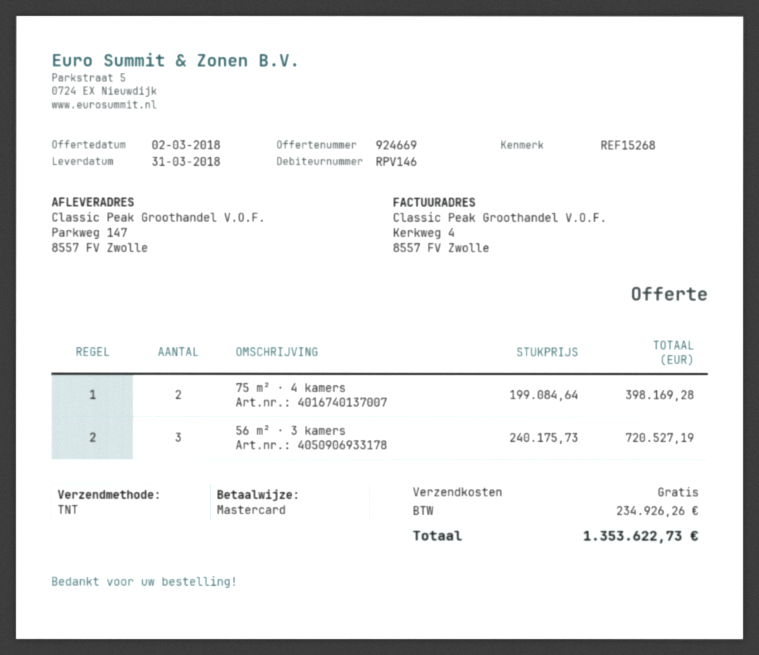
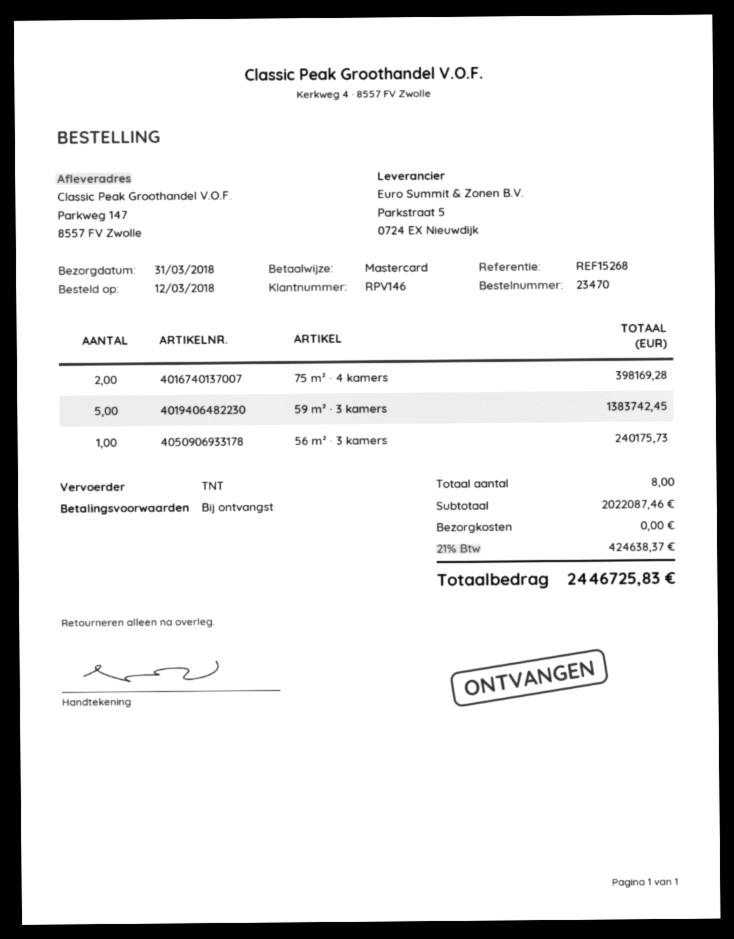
56 m² · 3 kamers: 3 for 720527.19 -> 1 for 240175.73
59 m² · 3 kamers: none -> 5 for 1383742.45
tax: 234926.26 -> 424638.37
total: 1353622.73 -> 2446725.83

